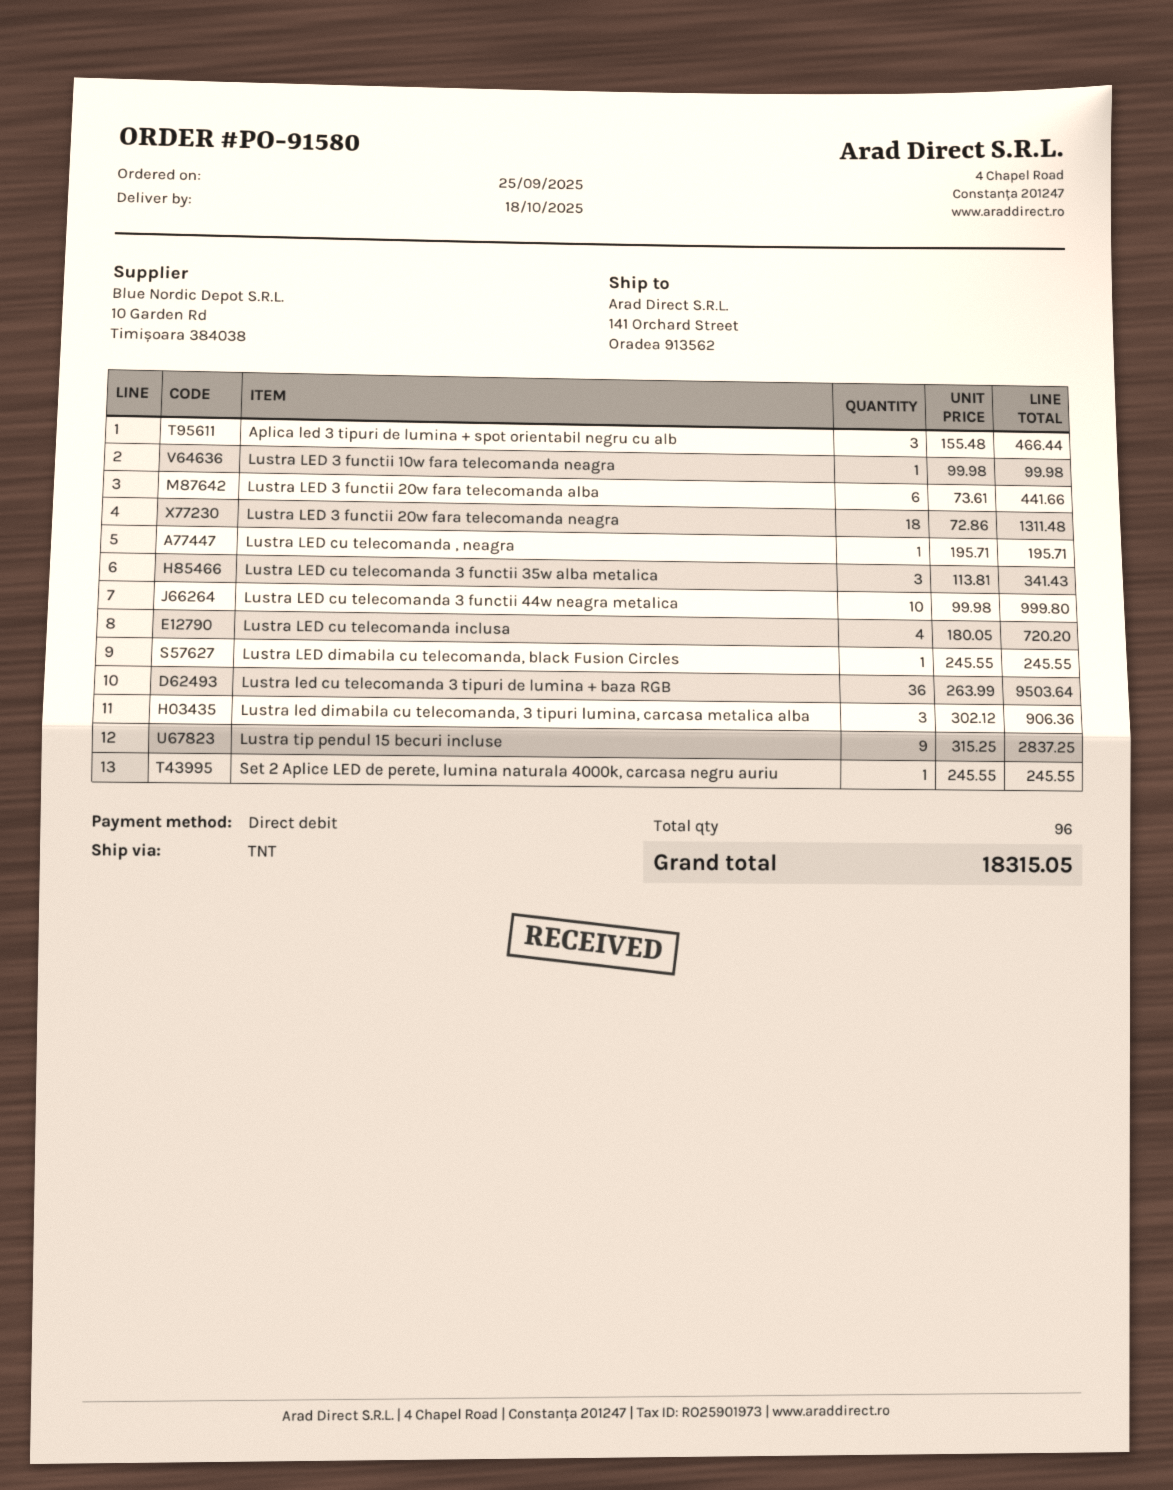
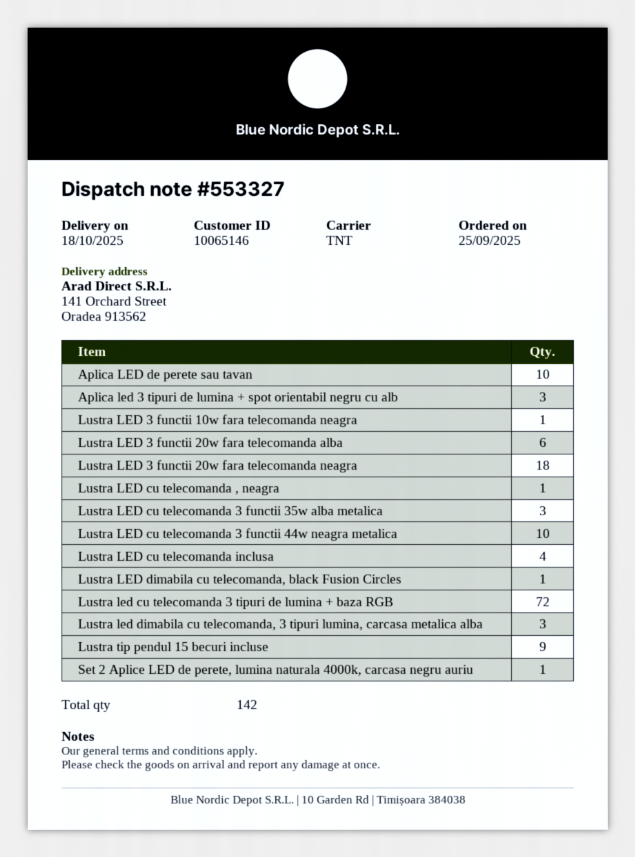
Lustra led cu telecomanda 3 tipuri de lumina + baza RGB: 36 -> 72
Aplica LED de perete sau tavan: none -> 10
total quantity: 96 -> 142

